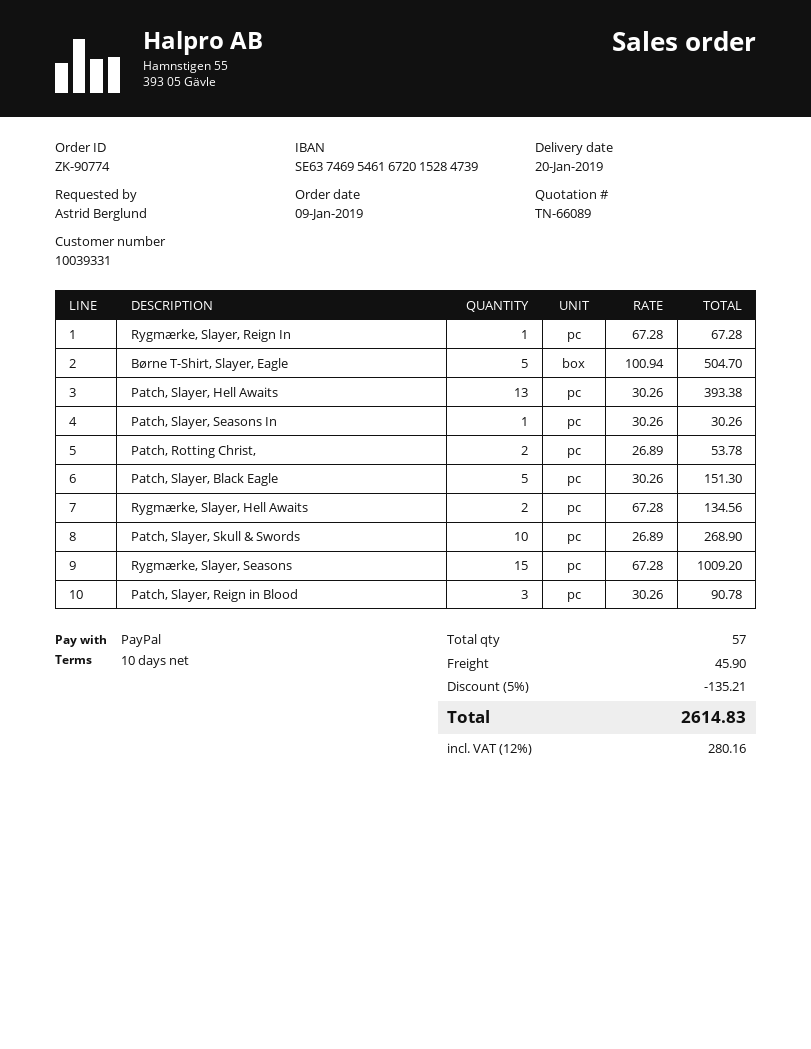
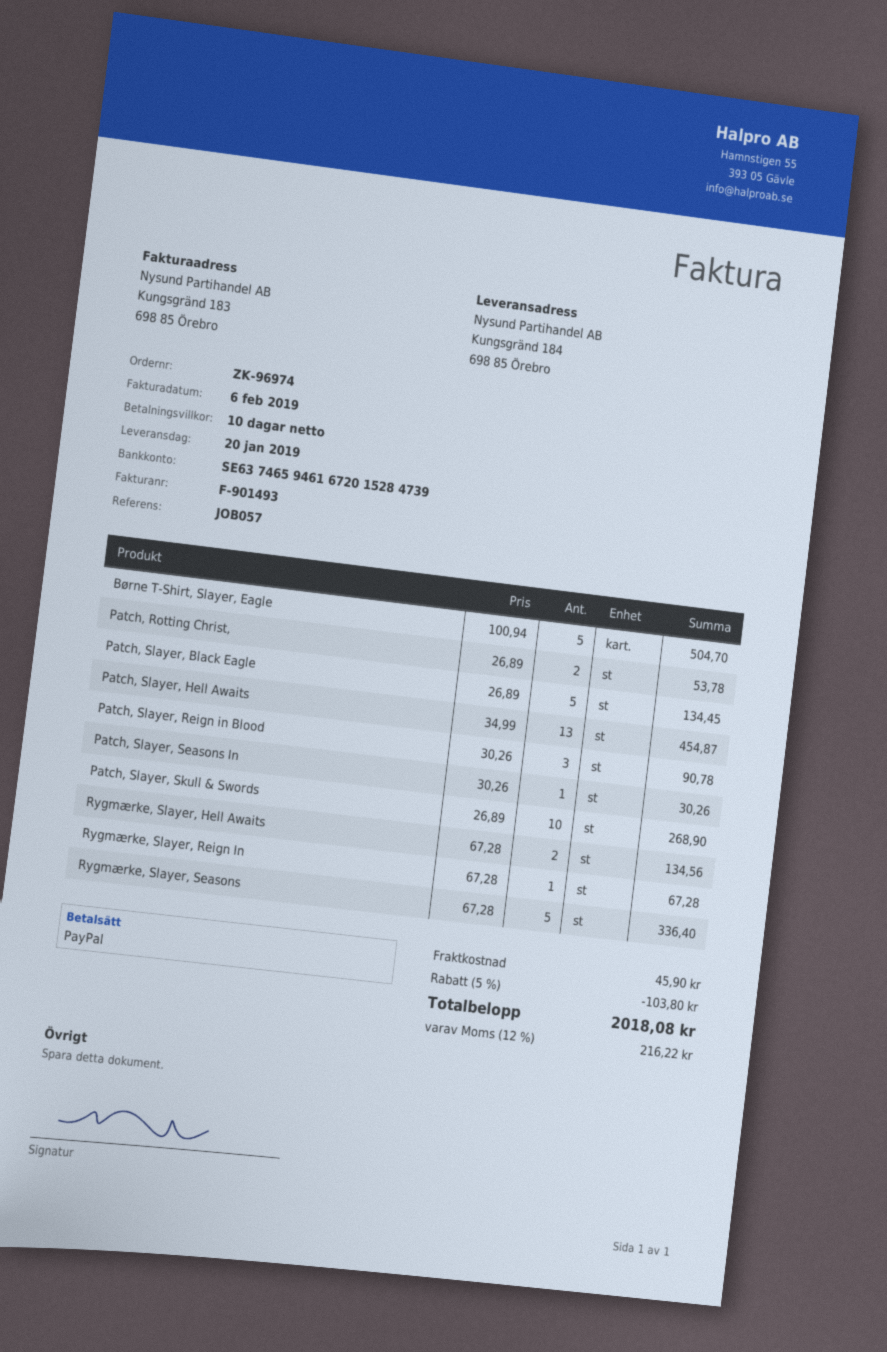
order number: ZK-90774 -> ZK-96974
bank account: SE6374695461672015284739 -> SE6374659461672015284739
Patch, Slayer, Hell Awaits: 13 x 30.26 = 393.38 -> 13 x 34.99 = 454.87
Patch, Slayer, Black Eagle: 5 x 30.26 = 151.30 -> 5 x 26.89 = 134.45
Rygmærke, Slayer, Seasons: 15 x 67.28 = 1009.20 -> 5 x 67.28 = 336.40
discount: 5% = 135.21 -> 5% = 103.80
tax: 12% = 280.16 -> 12% = 216.22
total: 2614.83 -> 2018.08

